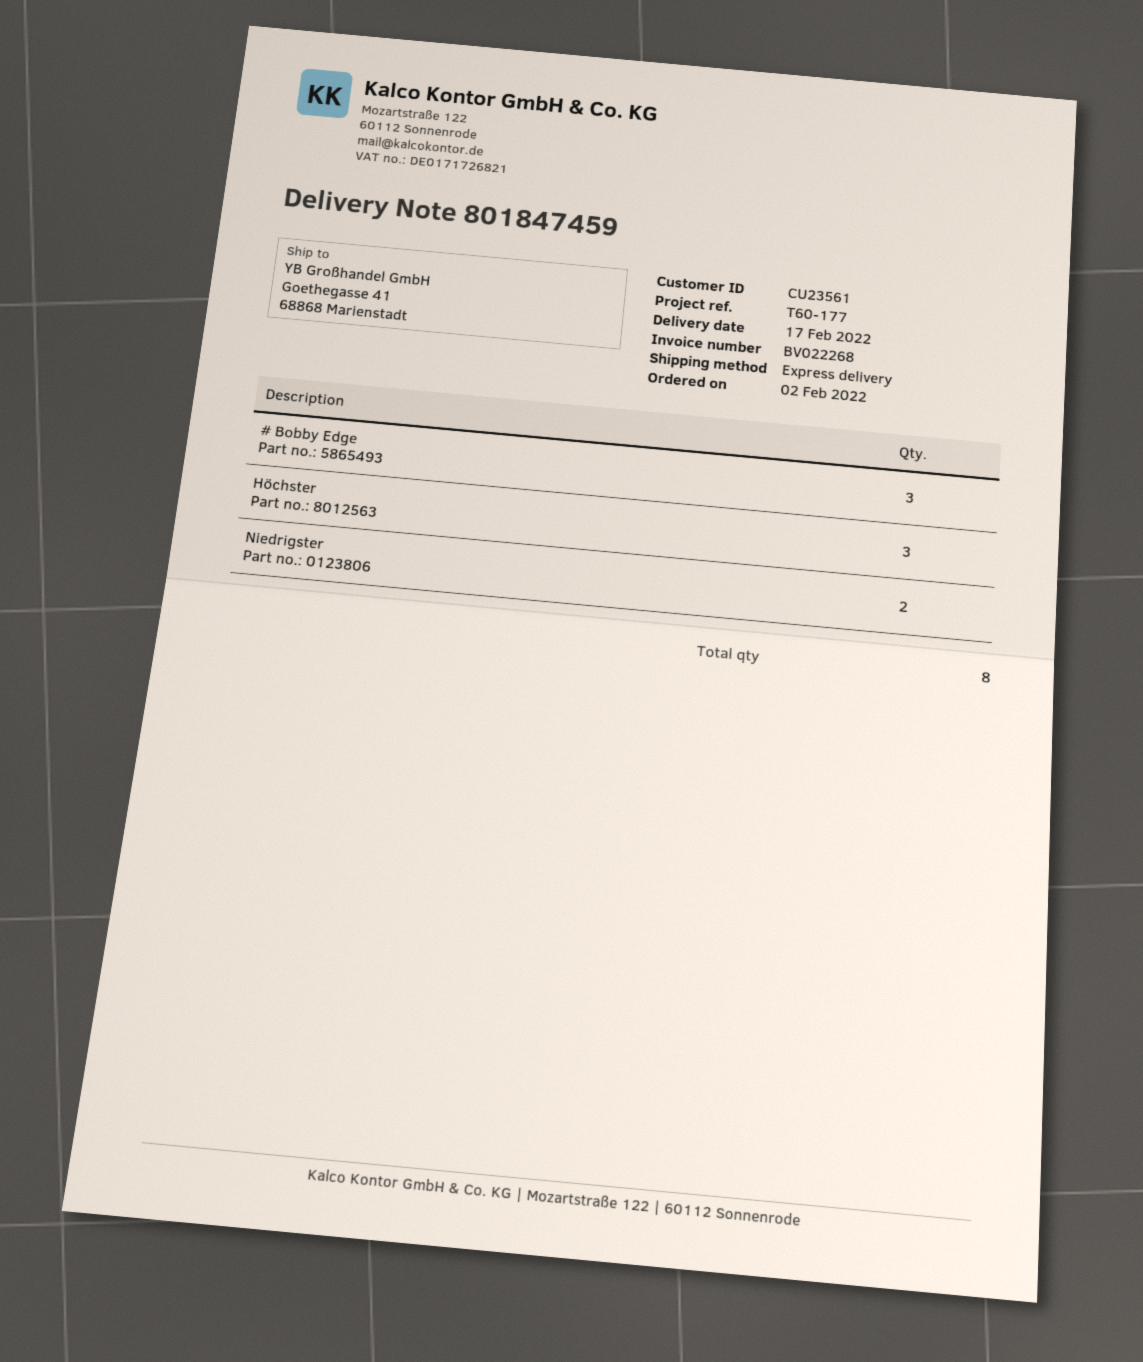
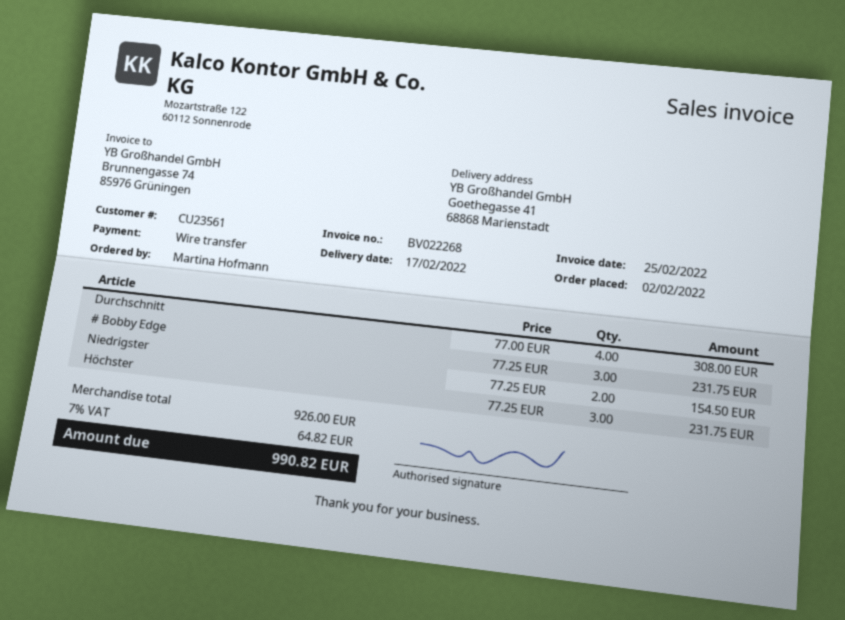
Durchschnitt: none -> 4

